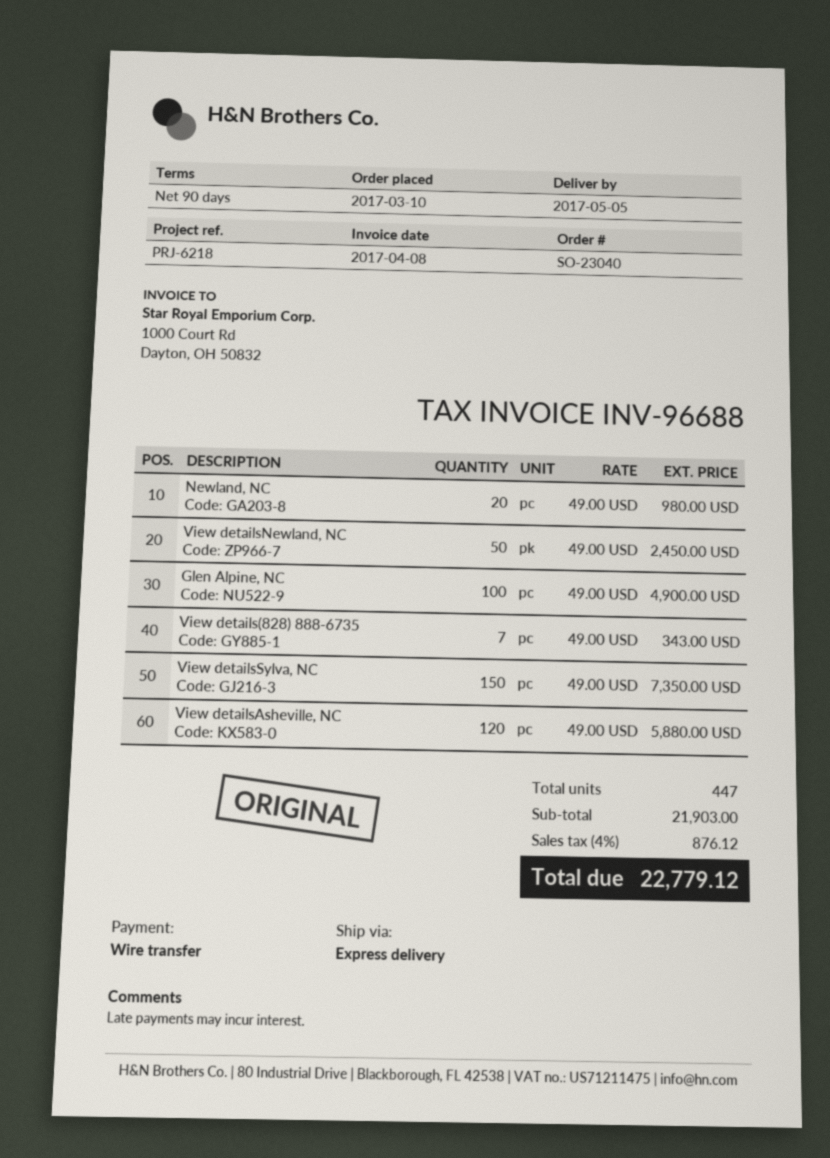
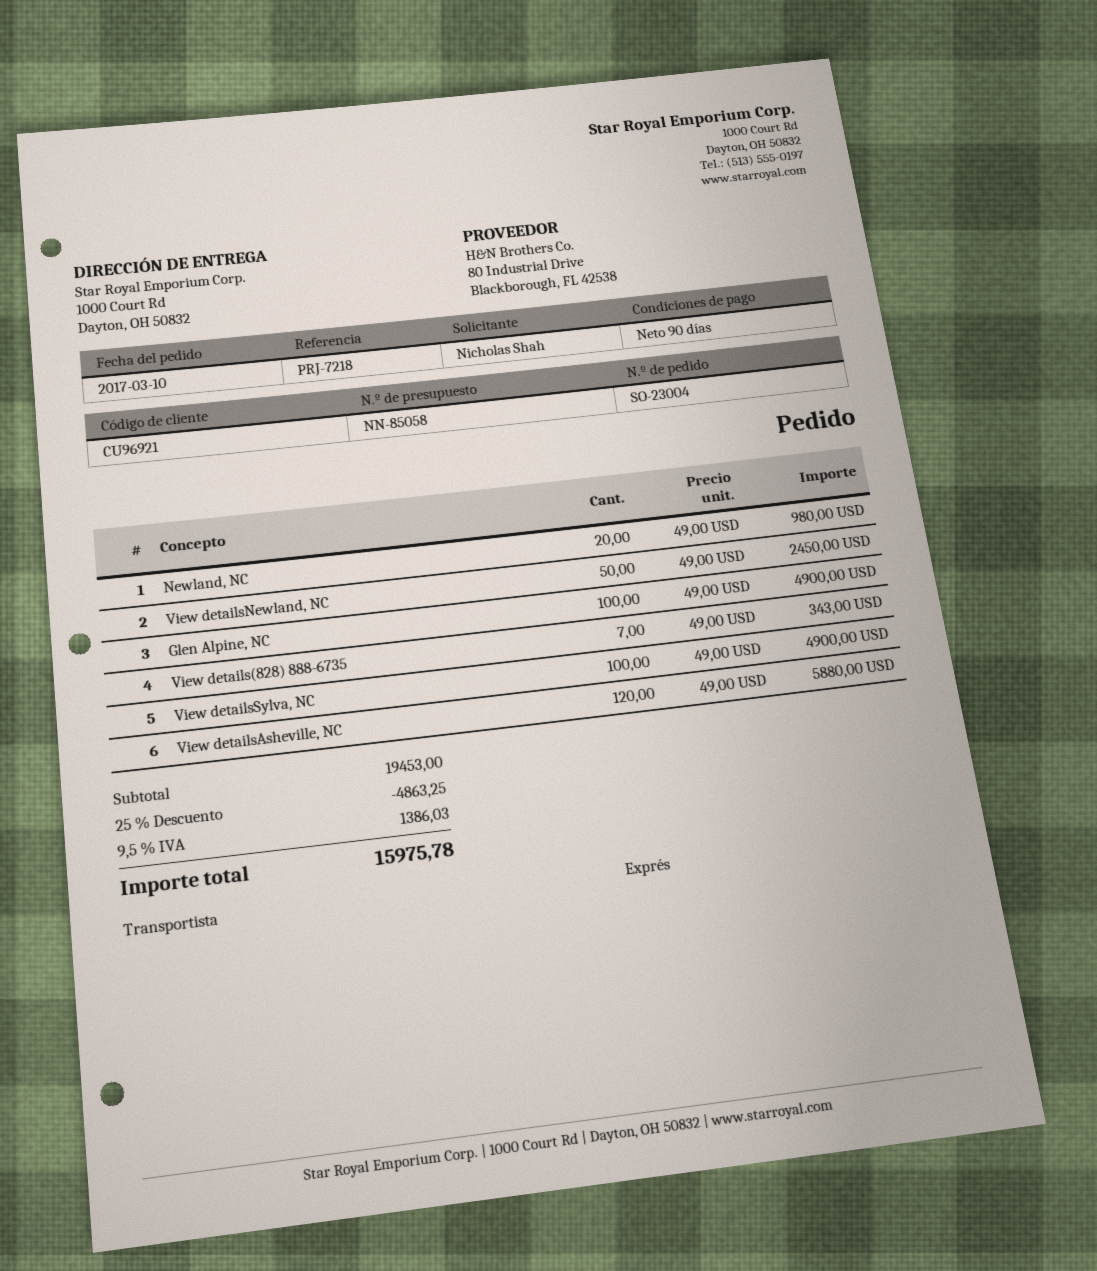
order number: SO-23040 -> SO-23004
reference: PRJ-6218 -> PRJ-7218
View detailsSylva, NC: 150 x 49.00 = 7350.00 -> 100 x 49.00 = 4900.00
subtotal: 21903.00 -> 19453.00
discount: none -> 25% = 4863.25
tax: 4% = 876.12 -> 9.5% = 1386.03
total: 22779.12 -> 15975.78

